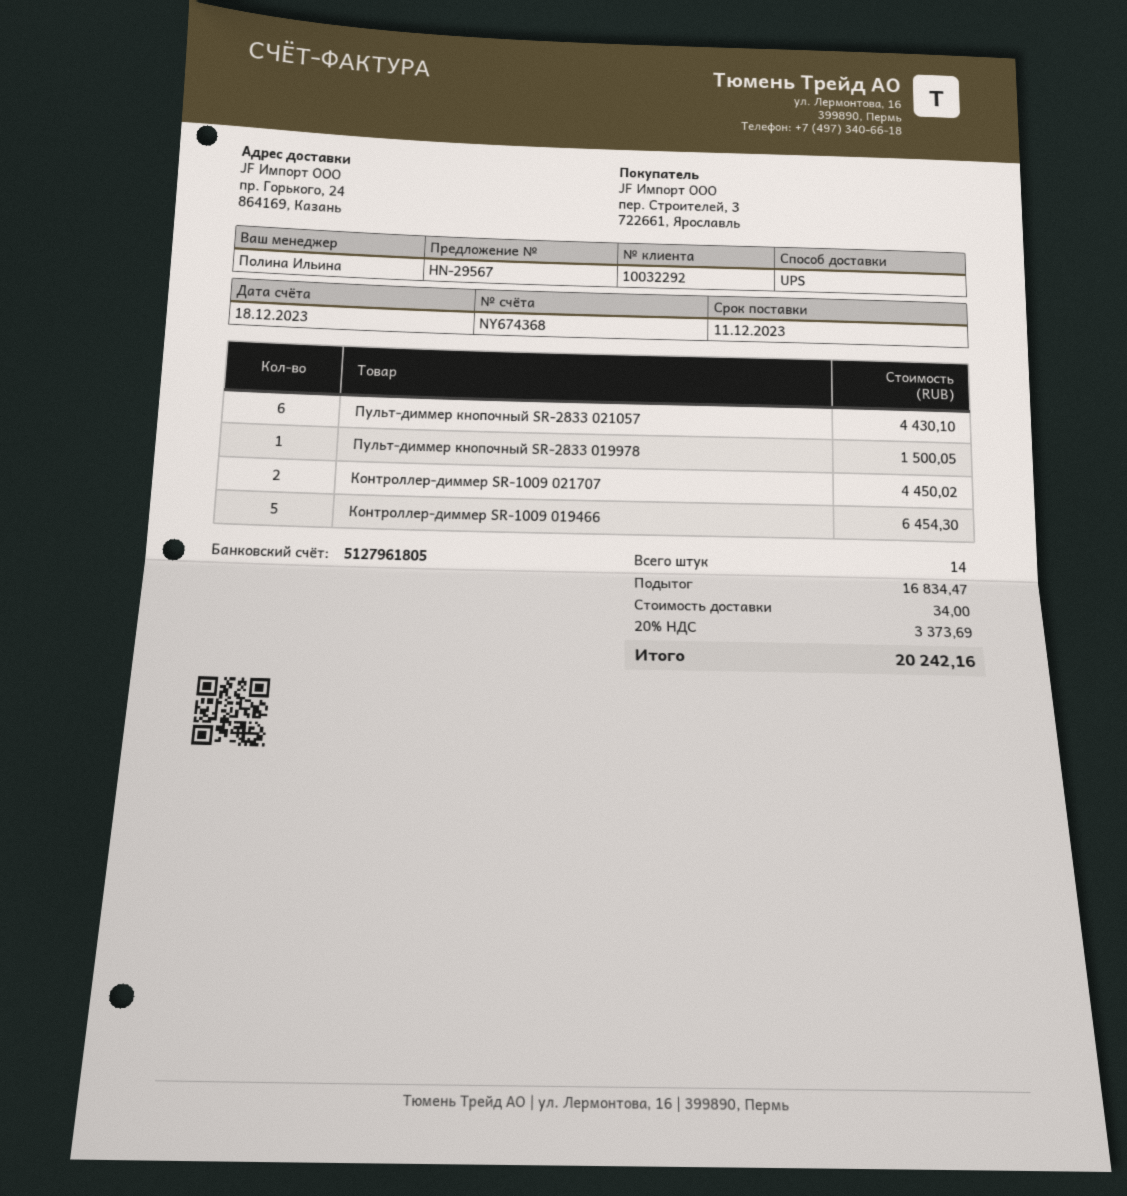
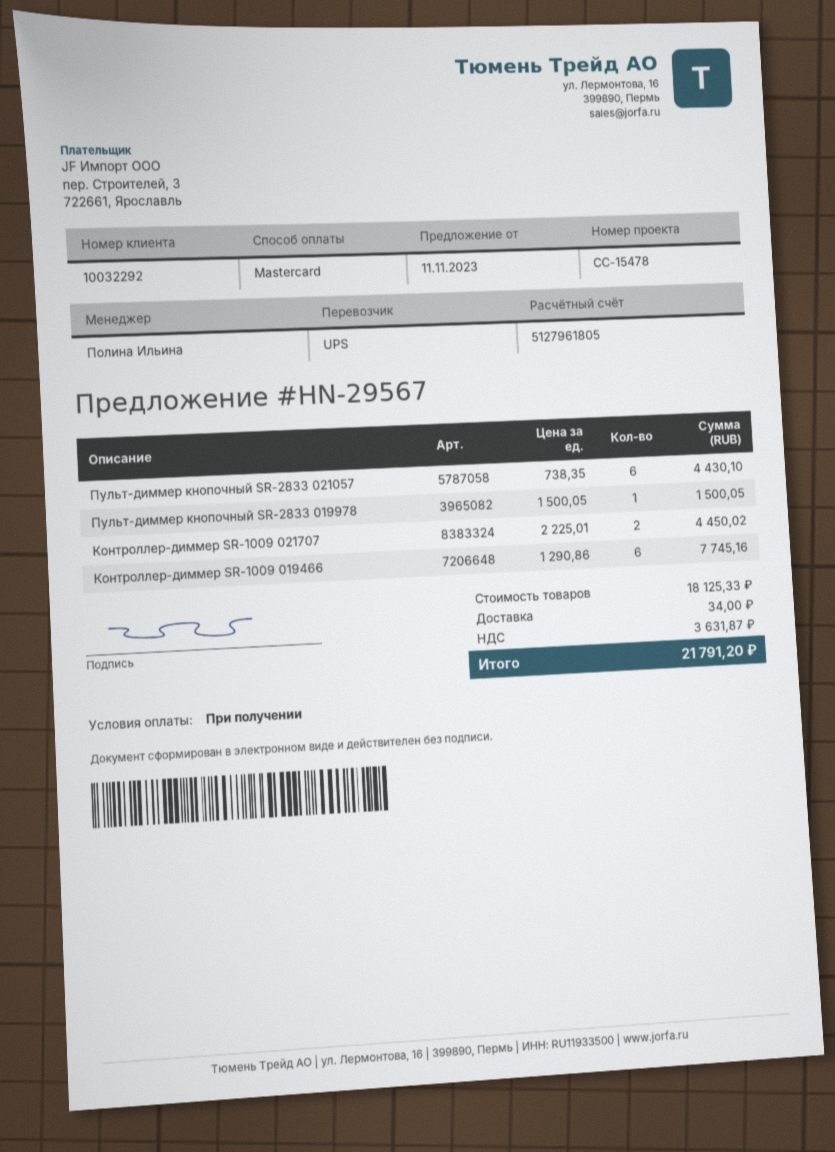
Контроллер-диммер SR-1009 019466: 5 for 6454.30 -> 6 for 7745.16
subtotal: 16834.47 -> 18125.33
tax: 3373.69 -> 3631.87
total: 20242.16 -> 21791.20

